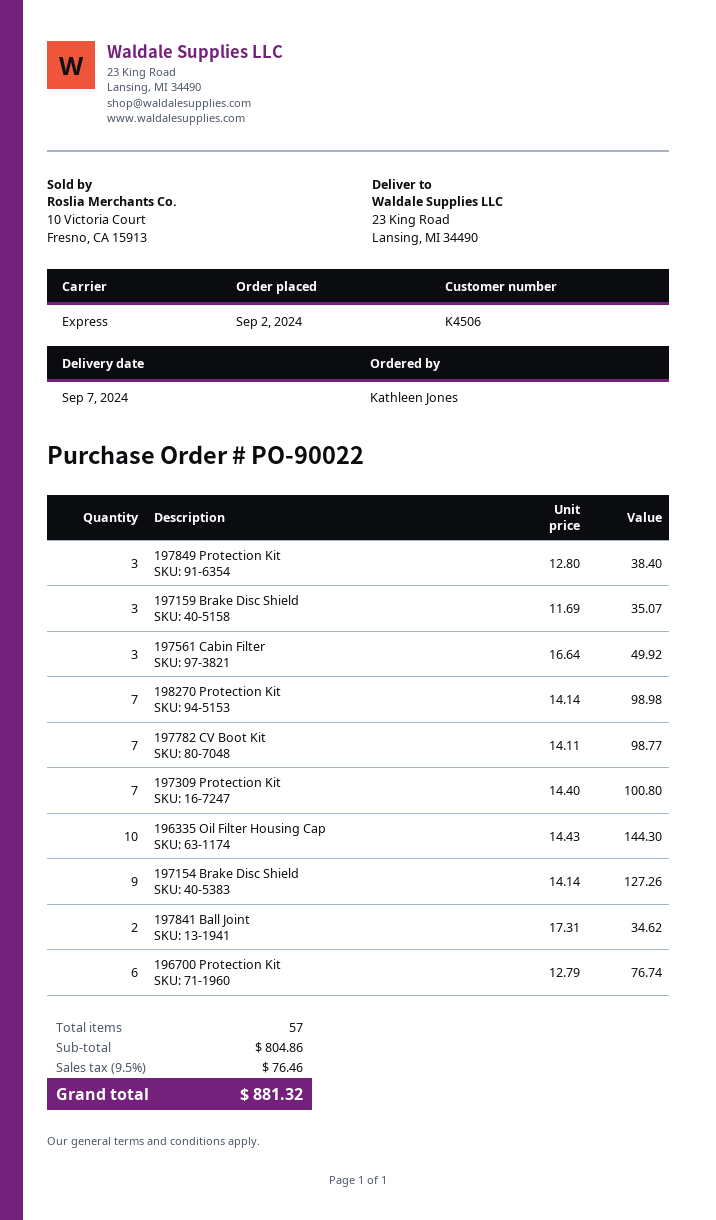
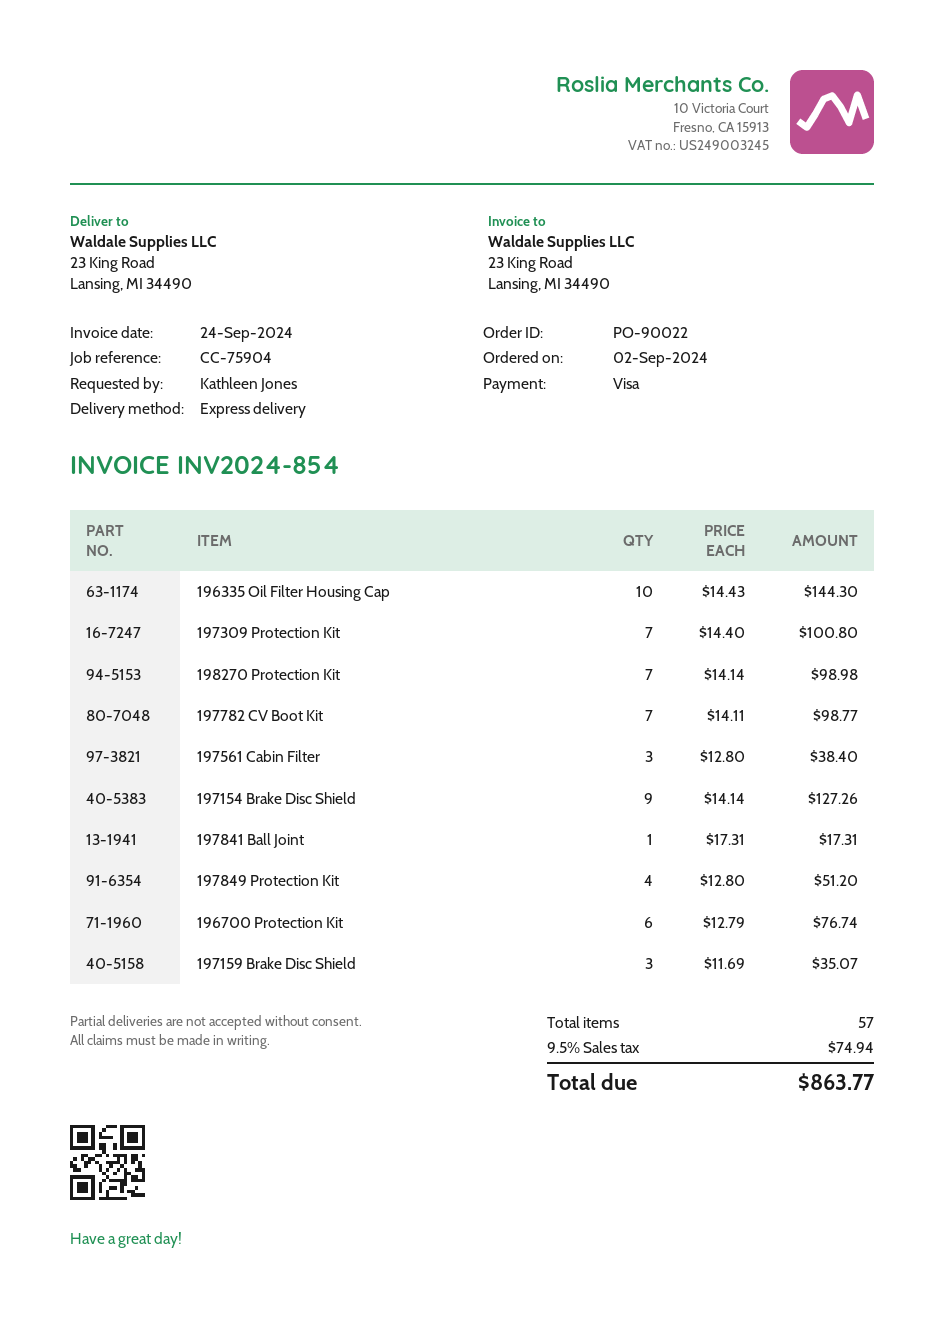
197849 Protection Kit: 3 x 12.80 = 38.40 -> 4 x 12.80 = 51.20
197561 Cabin Filter: 3 x 16.64 = 49.92 -> 3 x 12.80 = 38.40
197841 Ball Joint: 2 x 17.31 = 34.62 -> 1 x 17.31 = 17.31
tax: 9.5% = 76.46 -> 9.5% = 74.94
total: 881.32 -> 863.77

